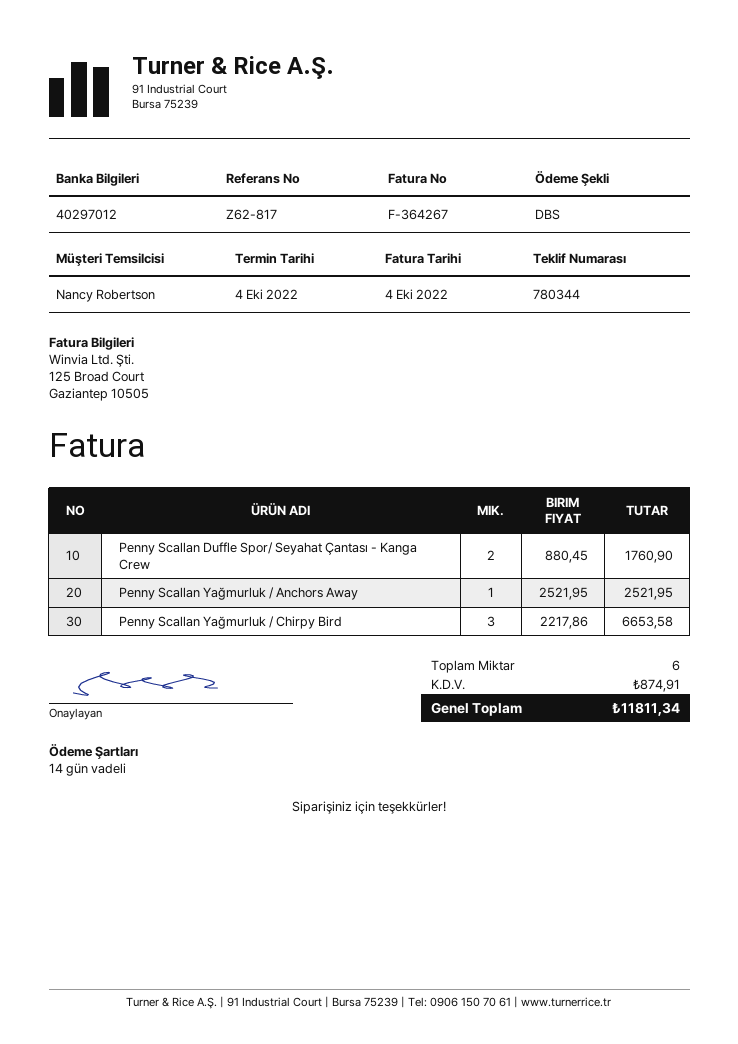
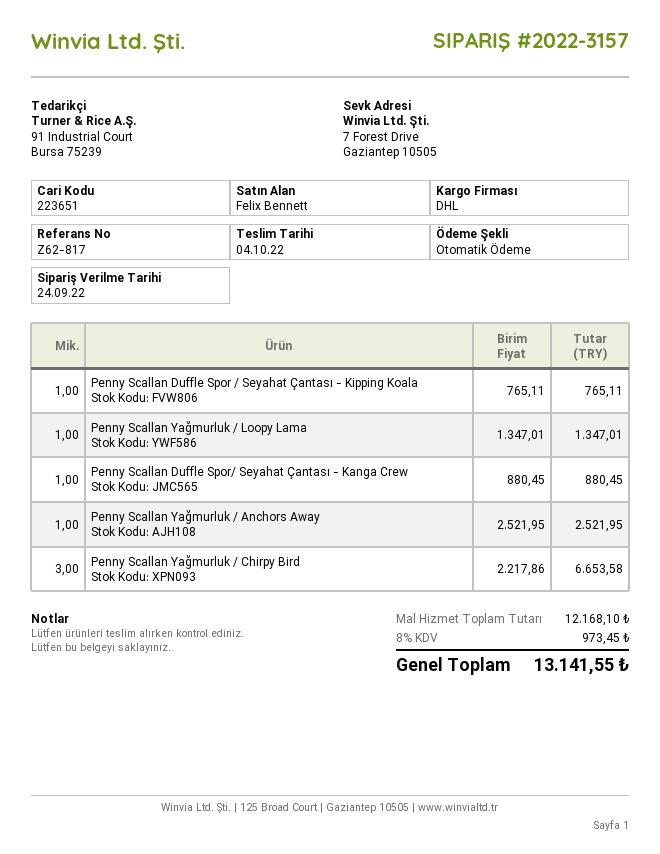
Penny Scallan Duffle Spor/ Seyahat Çantası - Kanga Crew: 2 x 880.45 = 1760.90 -> 1 x 880.45 = 880.45
Penny Scallan Duffle Spor / Seyahat Çantası - Kipping Koala: none -> 1 x 765.11 = 765.11
Penny Scallan Yağmurluk / Loopy Lama: none -> 1 x 1347.01 = 1347.01
tax: 874.91 -> 973.45
total: 11811.34 -> 13141.55

